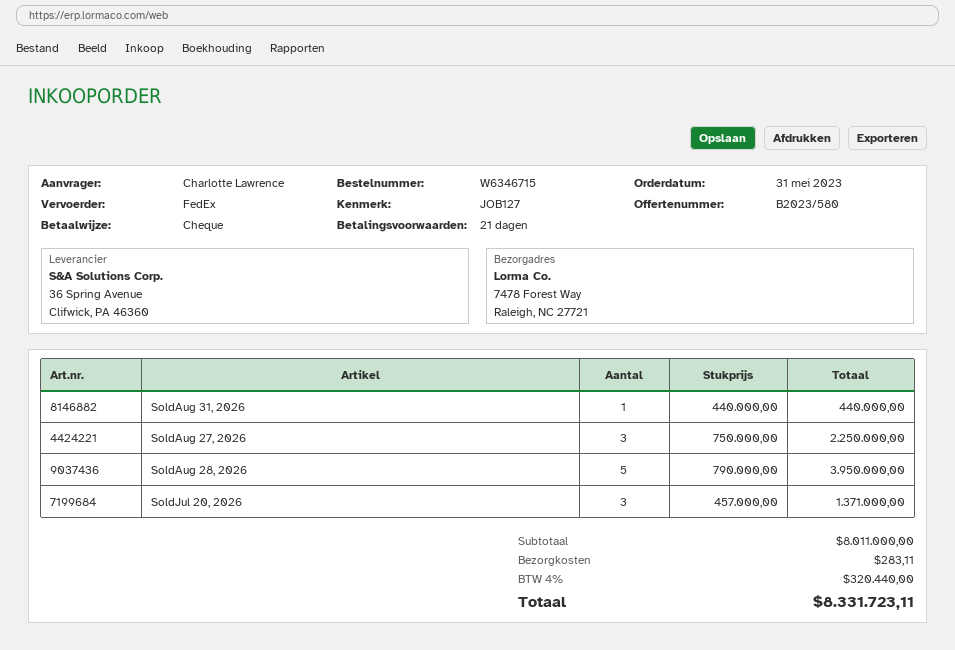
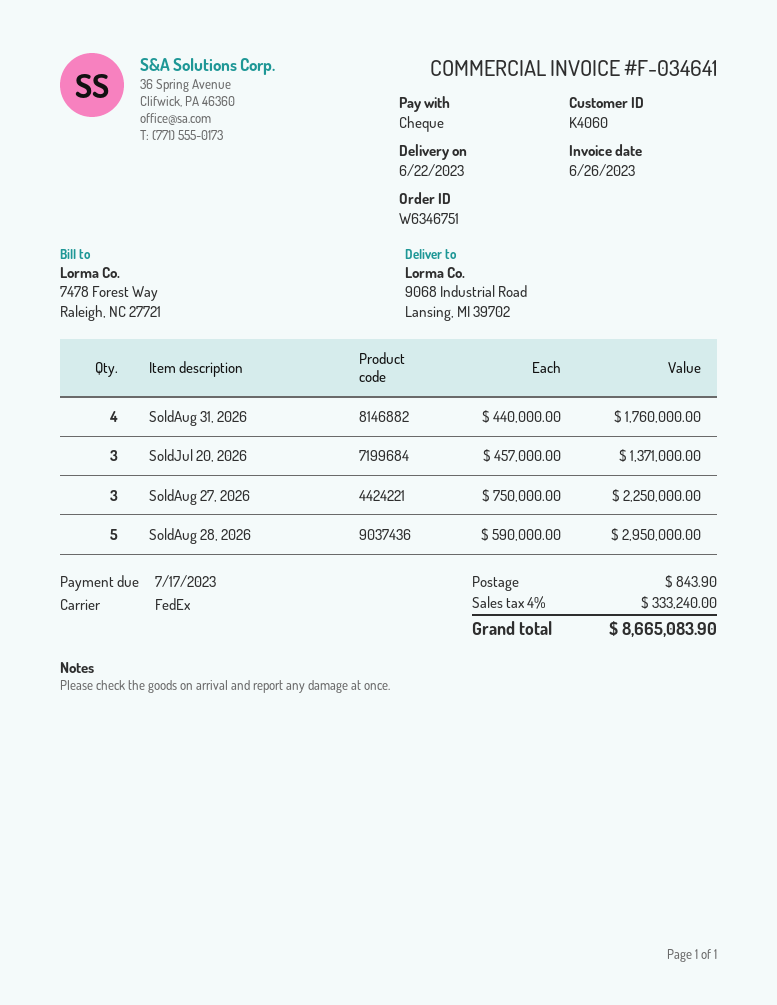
order number: W6346715 -> W6346751
ship to: 7478 Forest Way, Raleigh, NC 27721 -> 9068 Industrial Road, Lansing, MI 39702
SoldAug 31, 2026: 1 x 440000.00 = 440000.00 -> 4 x 440000.00 = 1760000.00
SoldAug 28, 2026: 5 x 790000.00 = 3950000.00 -> 5 x 590000.00 = 2950000.00
shipping: 283.11 -> 843.90
tax: 4% = 320440.00 -> 4% = 333240.00
total: 8331723.11 -> 8665083.90

